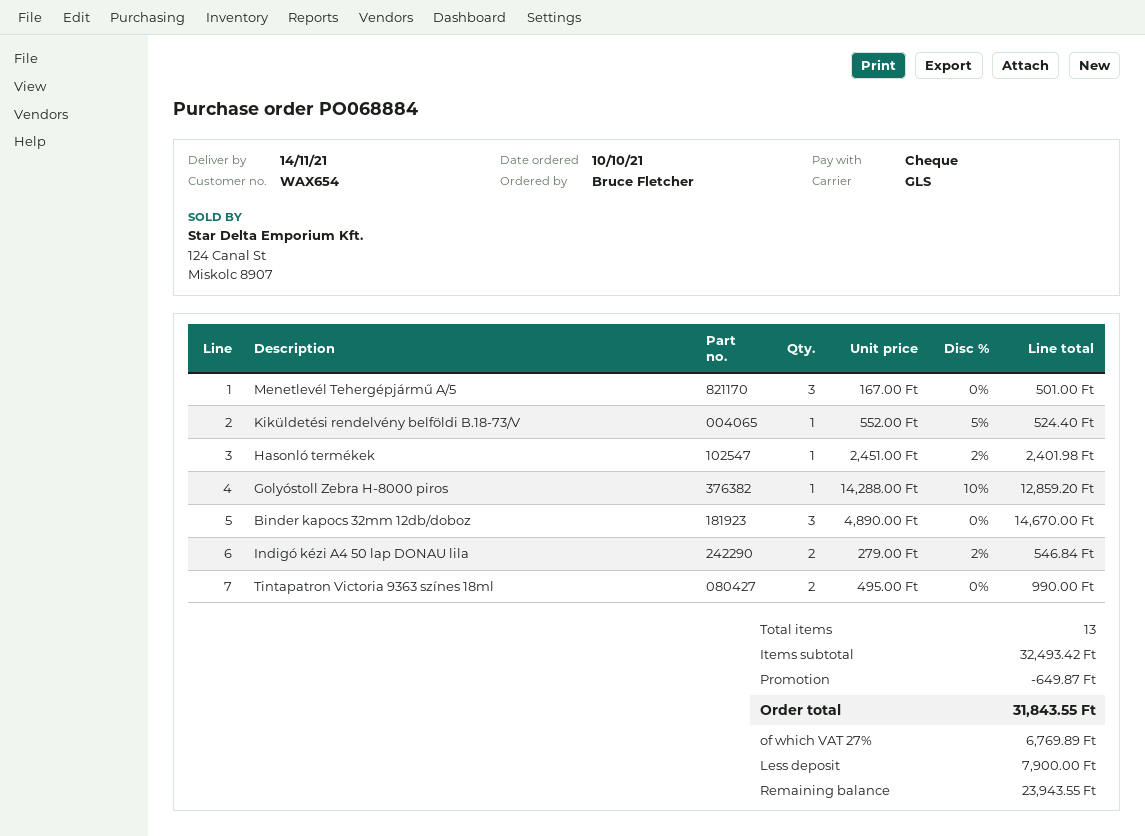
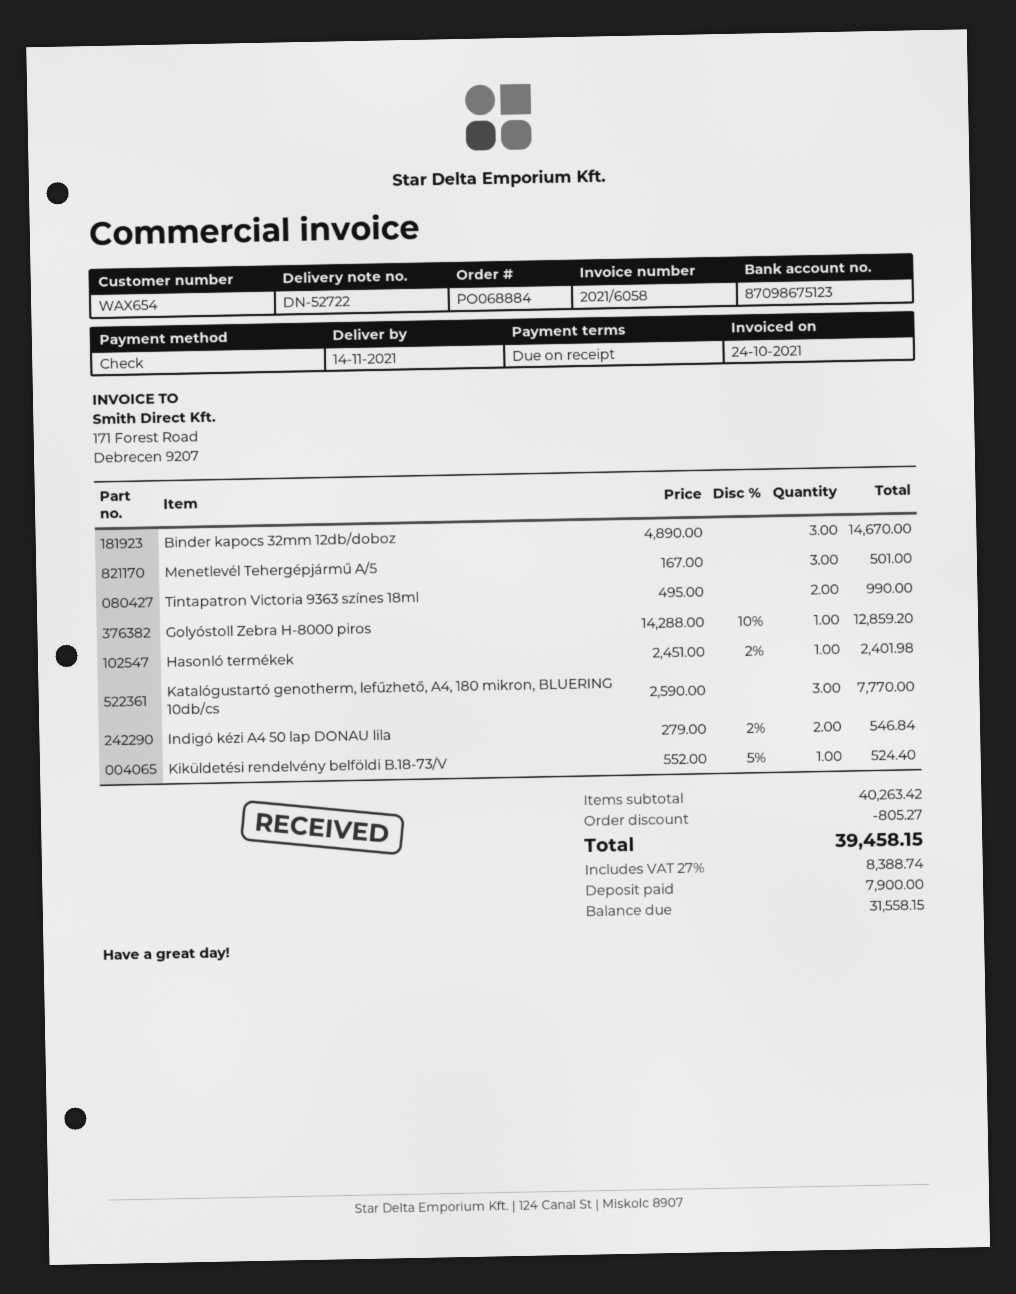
Katalógustartó genotherm, lefűzhető, A4, 180 mikron, BLUERING 10db/cs: none -> 3 x 2590.00 = 7770.00
subtotal: 32493.42 -> 40263.42
discount: 649.87 -> 805.27
tax: 27% = 6769.89 -> 27% = 8388.74
total: 31843.55 -> 39458.15
balance: 23943.55 -> 31558.15

